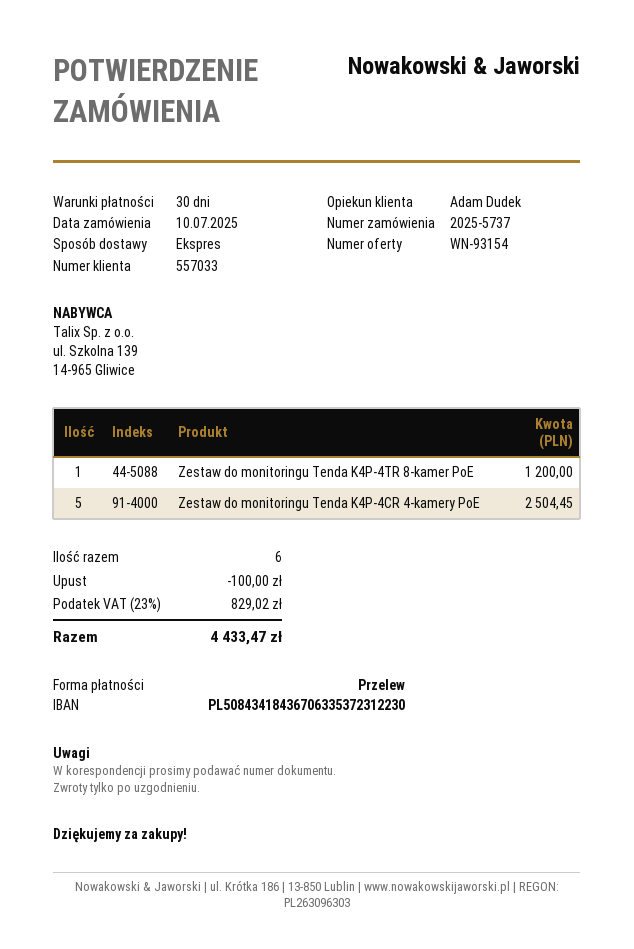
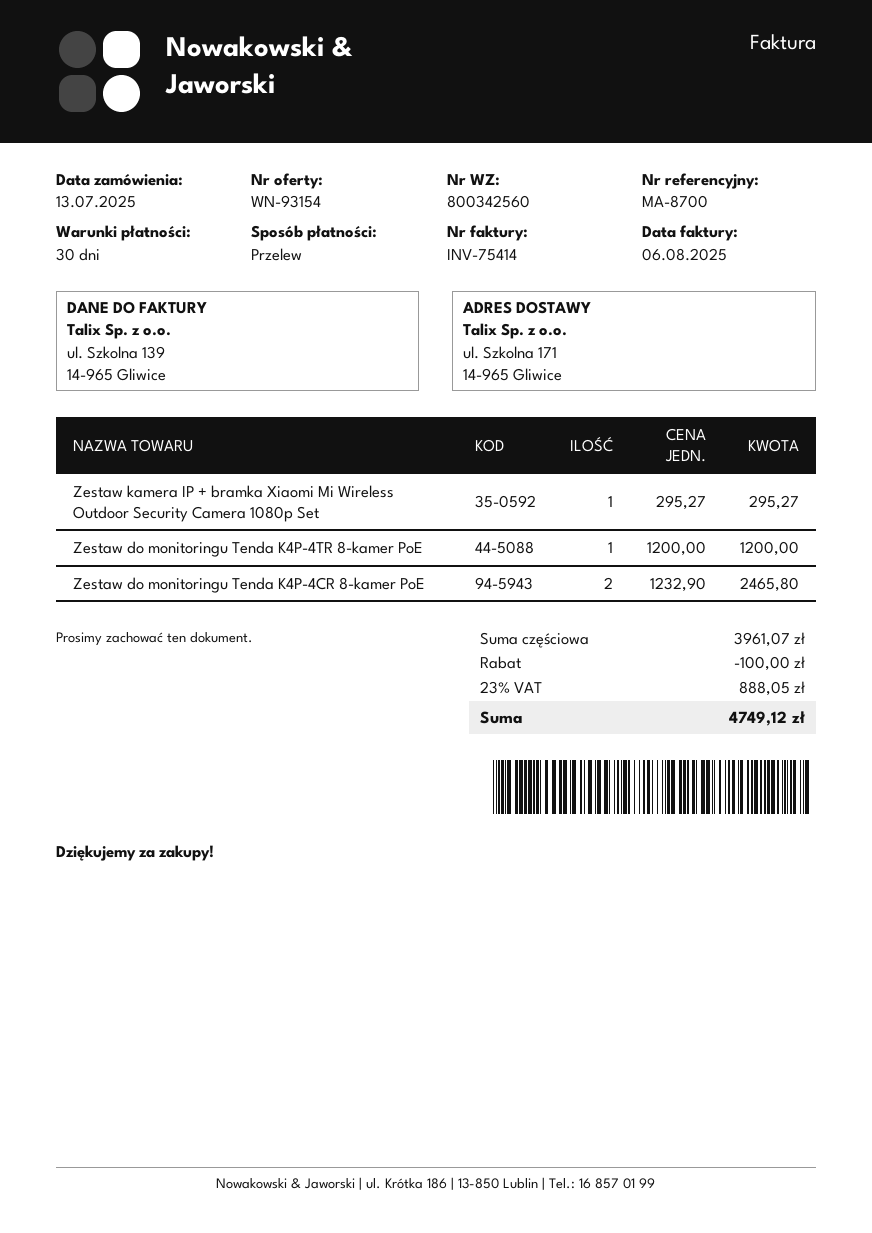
order date: 2025-07-10 -> 2025-07-13
Zestaw do monitoringu Tenda K4P-4CR 4-kamery PoE: 5 for 2504.45 -> none
Zestaw kamera IP + bramka Xiaomi Mi Wireless Outdoor Security Camera 1080p Set: none -> 1 for 295.27
Zestaw do monitoringu Tenda K4P-4CR 8-kamer PoE: none -> 2 for 2465.80
tax: 23% = 829.02 -> 23% = 888.05
total: 4433.47 -> 4749.12

